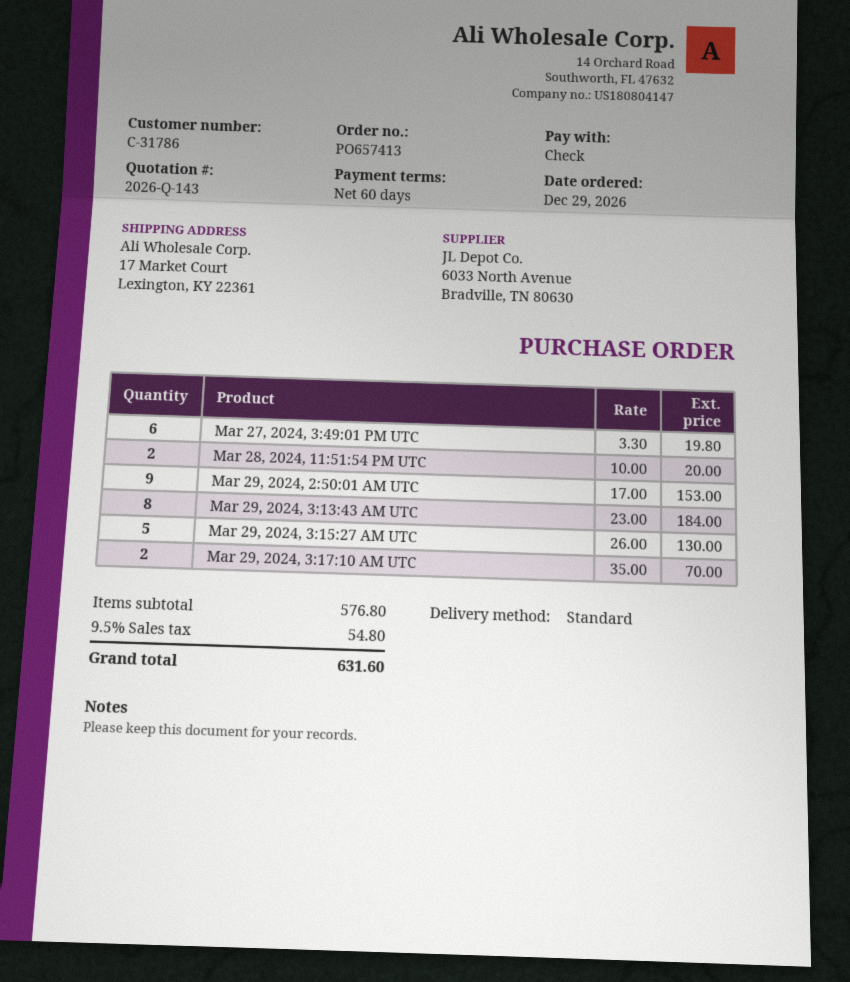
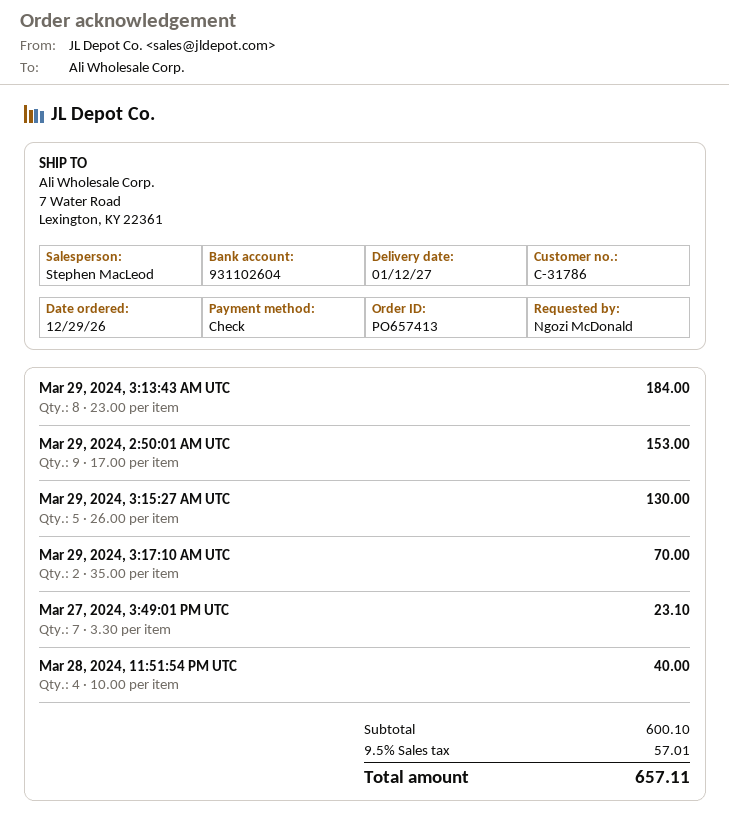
ship to: 17 Market Court, Lexington, KY 22361 -> 7 Water Road, Lexington, KY 22361
Mar 27, 2024, 3:49:01 PM UTC: 6 x 3.30 = 19.80 -> 7 x 3.30 = 23.10
Mar 28, 2024, 11:51:54 PM UTC: 2 x 10.00 = 20.00 -> 4 x 10.00 = 40.00
subtotal: 576.80 -> 600.10
tax: 9.5% = 54.80 -> 9.5% = 57.01
total: 631.60 -> 657.11

